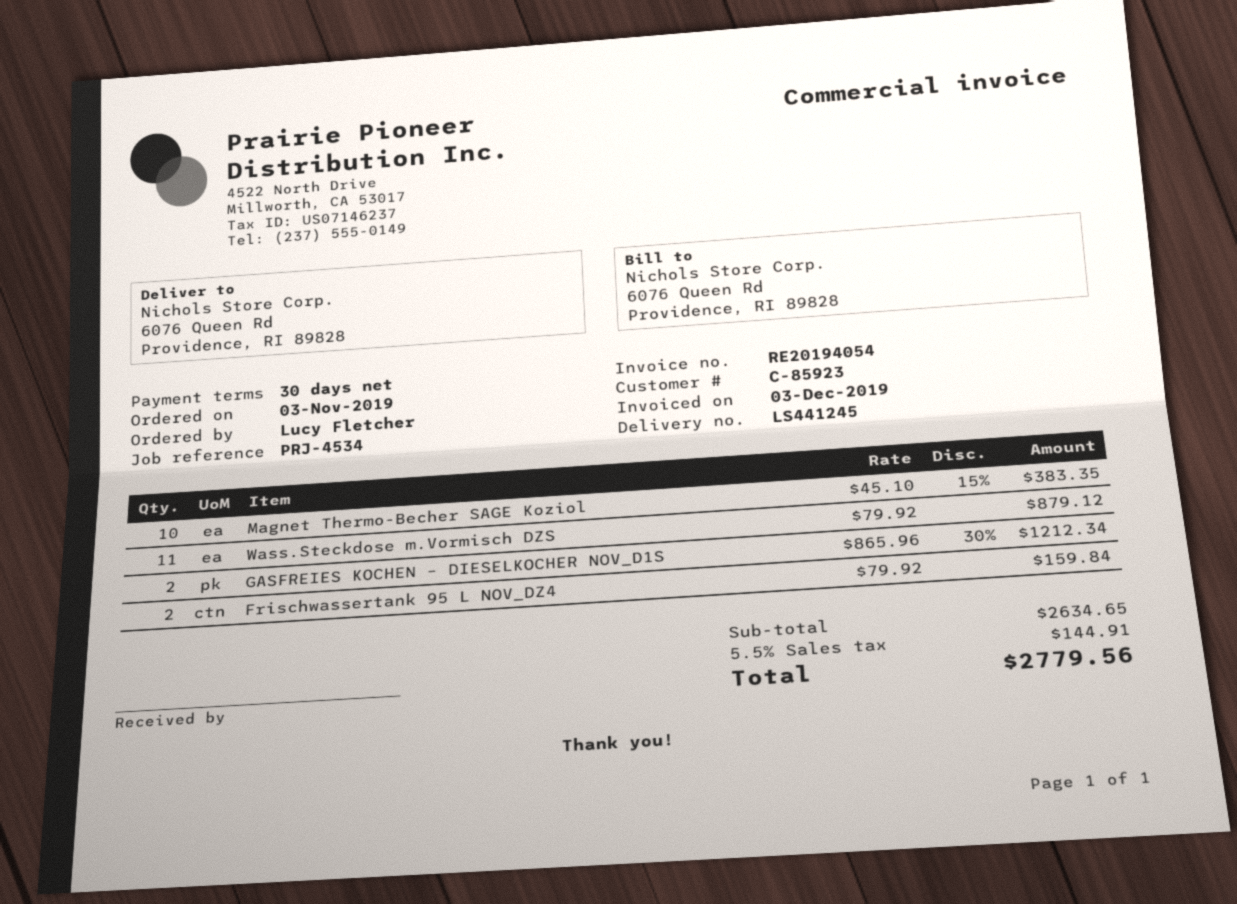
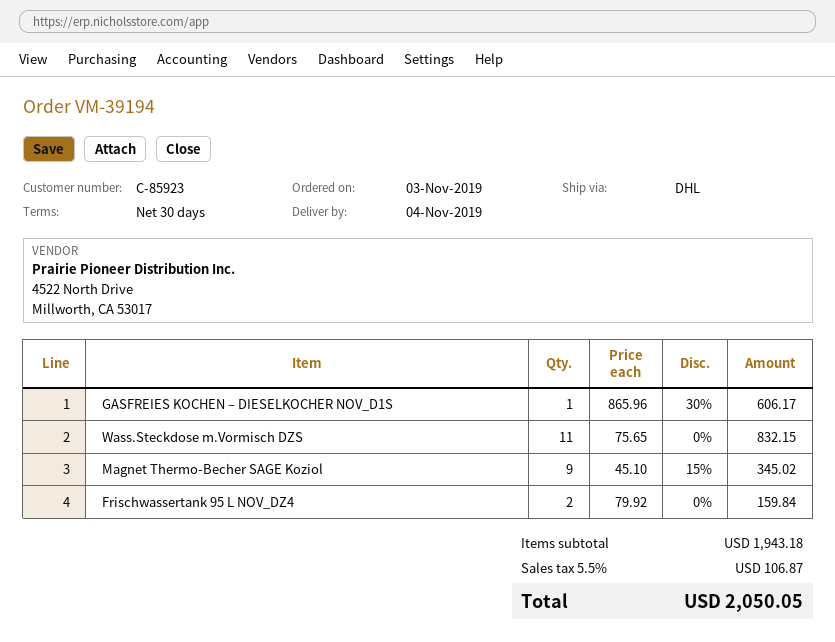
Magnet Thermo-Becher SAGE Koziol: 10 x 45.10 - 15% = 383.35 -> 9 x 45.10 - 15% = 345.02
Wass.Steckdose m.Vormisch DZS: 11 x 79.92 = 879.12 -> 11 x 75.65 = 832.15
GASFREIES KOCHEN – DIESELKOCHER NOV_D1S: 2 x 865.96 - 30% = 1212.34 -> 1 x 865.96 - 30% = 606.17
subtotal: 2634.65 -> 1943.18
tax: 5.5% = 144.91 -> 5.5% = 106.87
total: 2779.56 -> 2050.05

